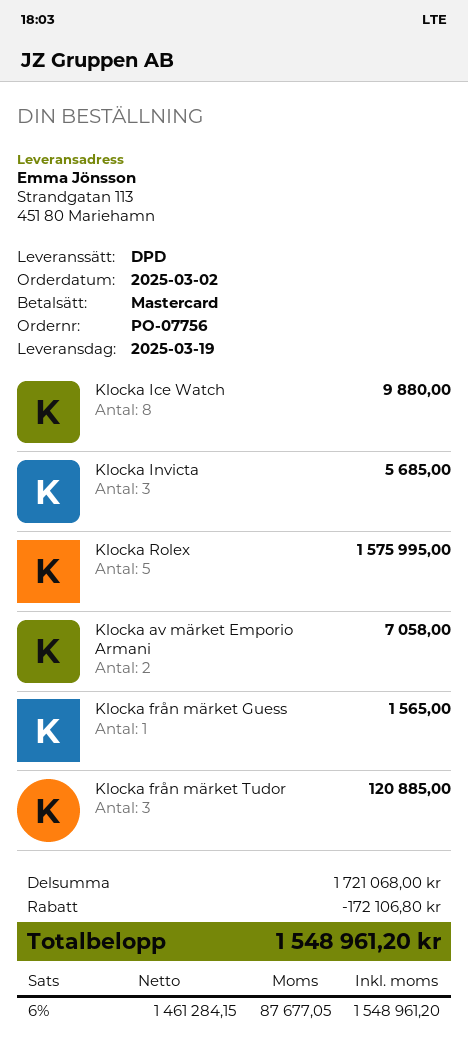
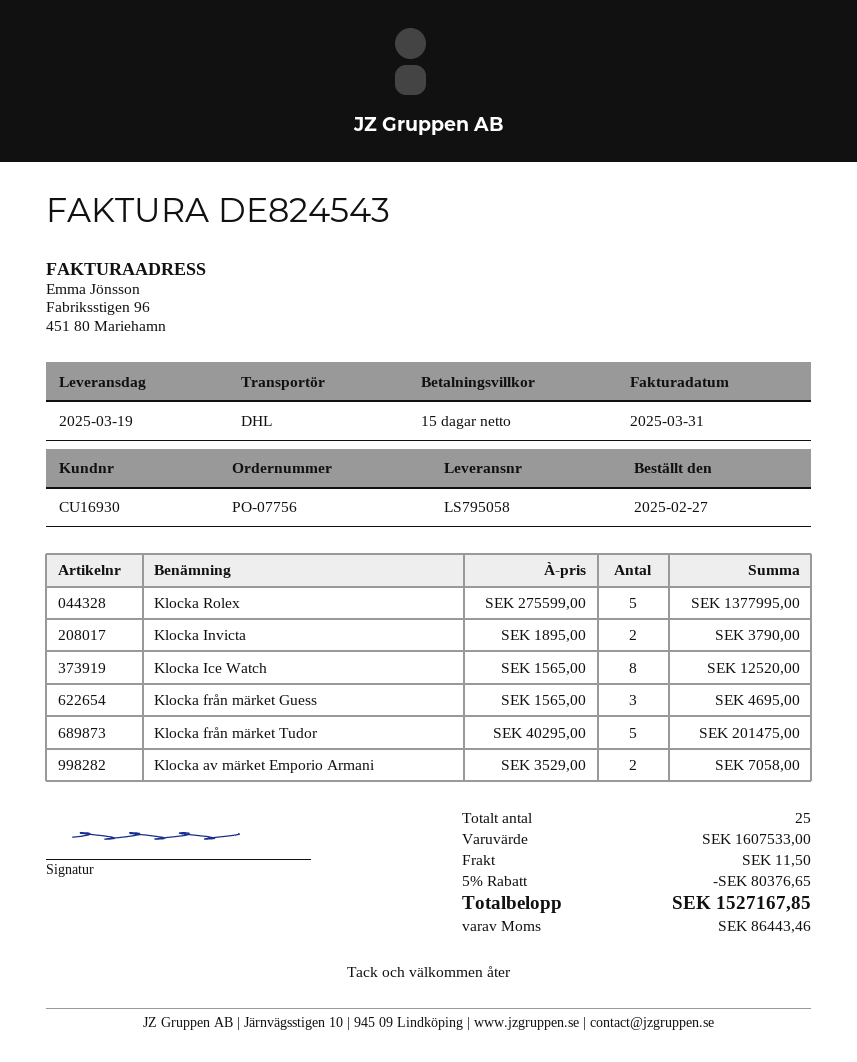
order date: 2025-03-02 -> 2025-02-27
shipping method: DPD -> DHL
Klocka Ice Watch: 8 for 9880.00 -> 8 for 12520.00
Klocka Invicta: 3 for 5685.00 -> 2 for 3790.00
Klocka Rolex: 5 for 1575995.00 -> 5 for 1377995.00
Klocka från märket Guess: 1 for 1565.00 -> 3 for 4695.00
Klocka från märket Tudor: 3 for 120885.00 -> 5 for 201475.00
subtotal: 1721068.00 -> 1607533.00
discount: 172106.80 -> 80376.65
shipping: none -> 11.50
tax: 87677.05 -> 86443.46
total: 1548961.20 -> 1527167.85

